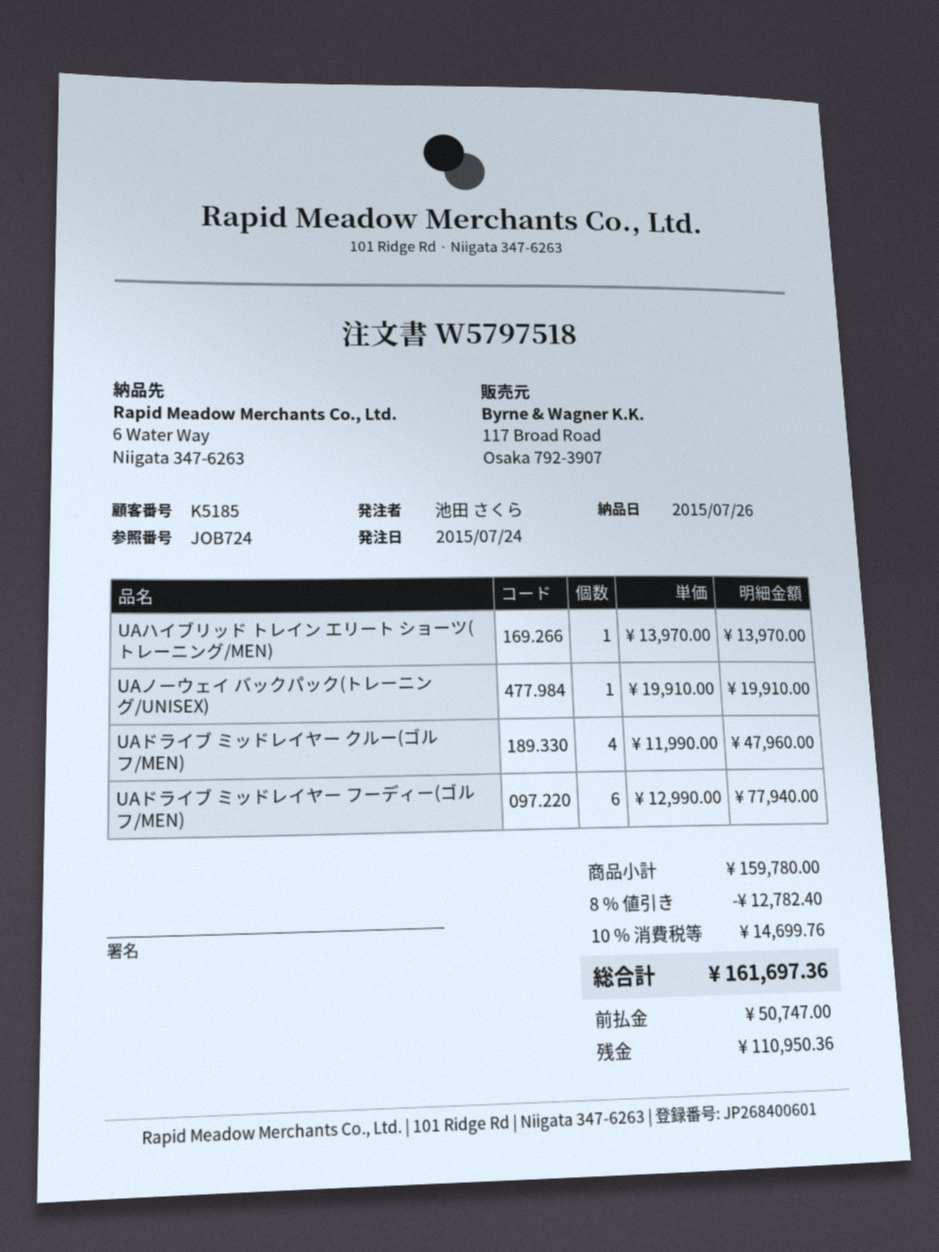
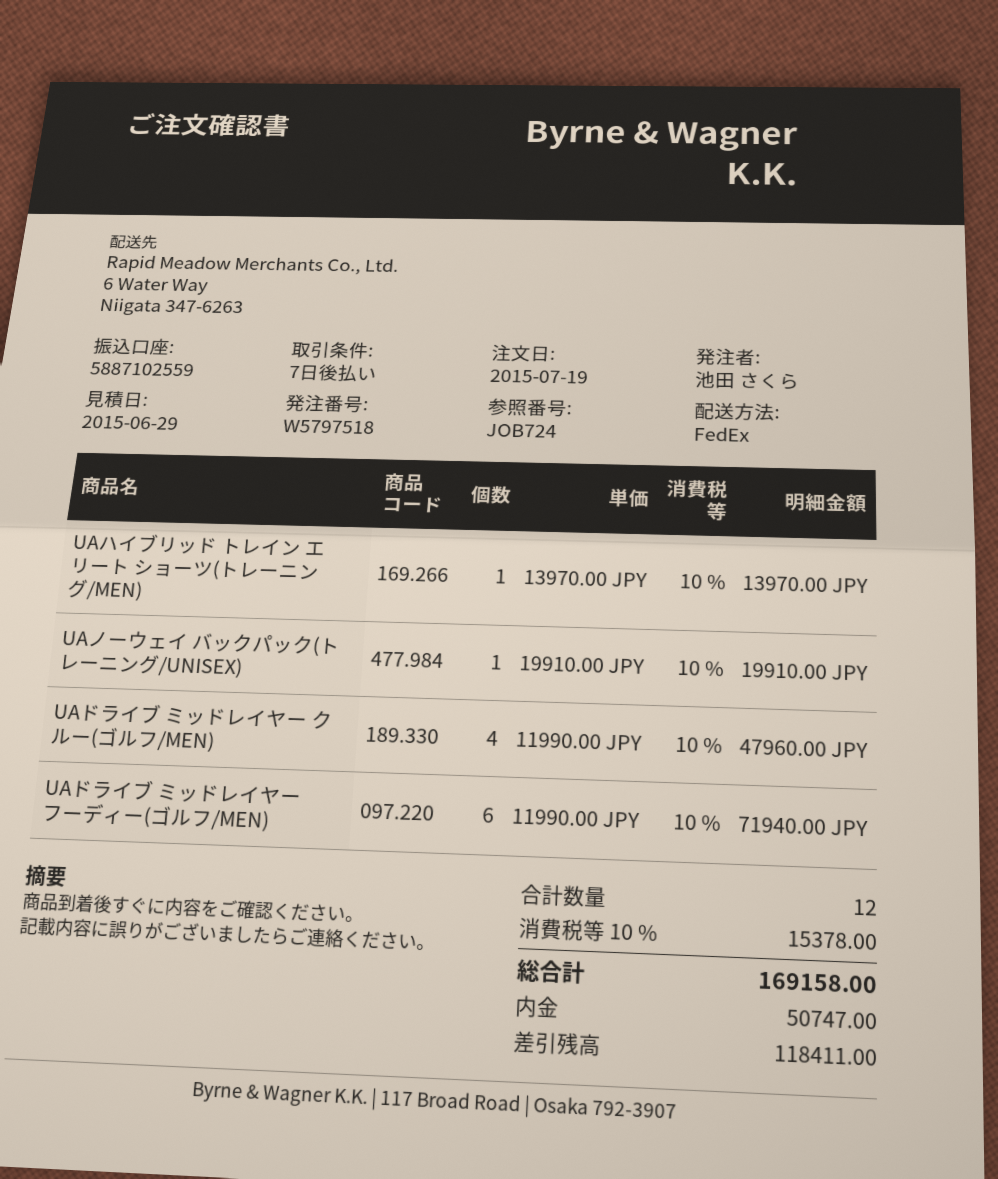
order date: 2015-07-24 -> 2015-07-19
UAドライブ ミッドレイヤー フーディー(ゴルフ/MEN): 6 x 12990.00 = 77940.00 -> 6 x 11990.00 = 71940.00
discount: 8% = 12782.40 -> none
tax: 10% = 14699.76 -> 10% = 15378.00
total: 161697.36 -> 169158.00
balance: 110950.36 -> 118411.00

